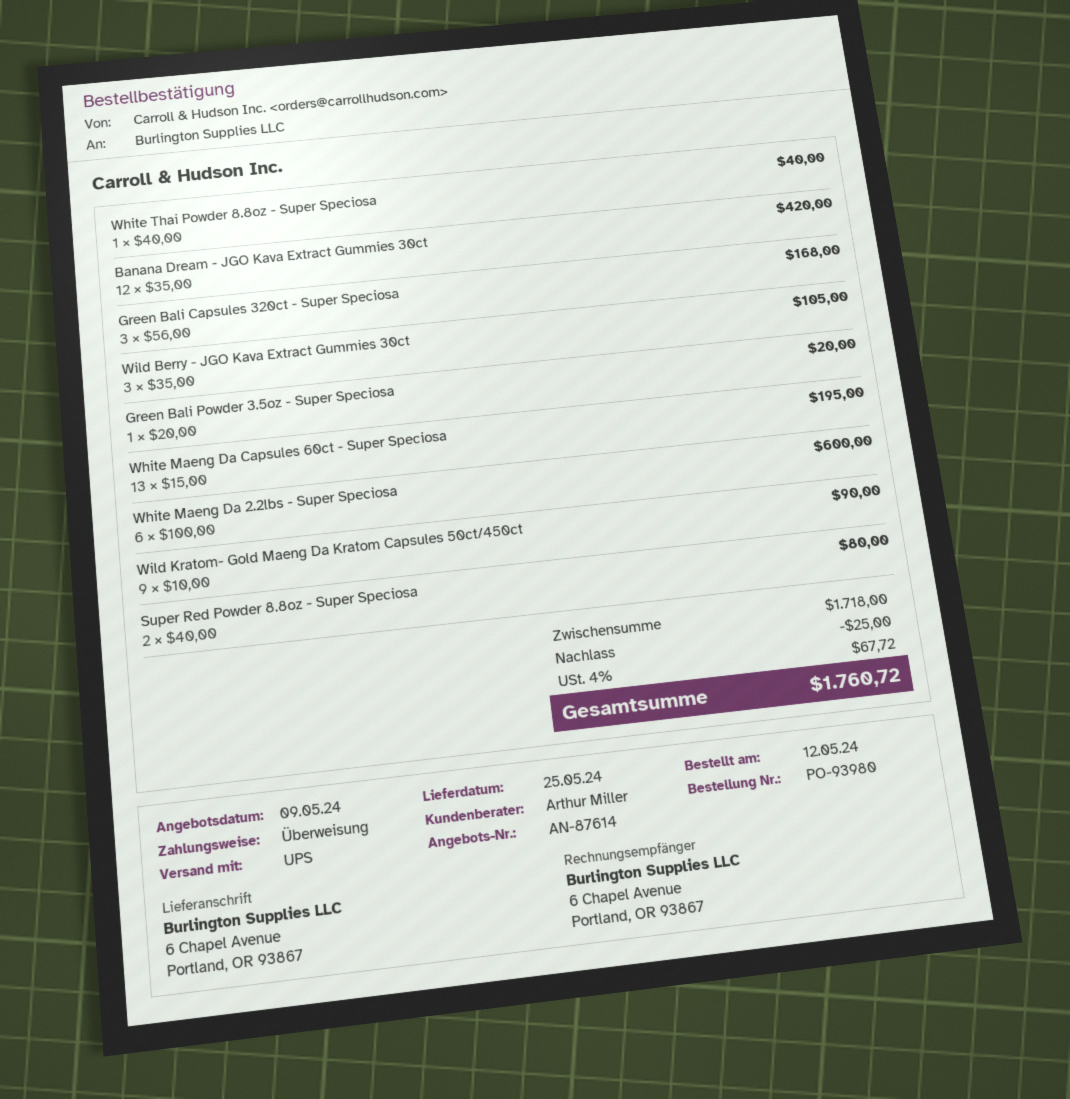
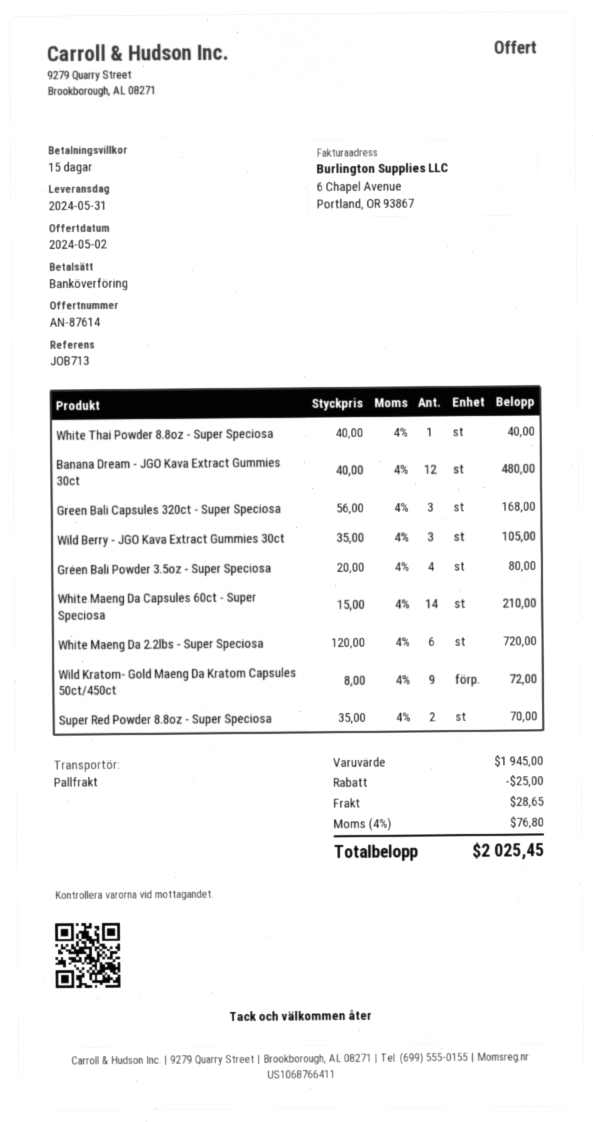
quote date: 2024-05-09 -> 2024-05-02
delivery date: 2024-05-25 -> 2024-05-31
shipping method: UPS -> pallet freight
Banana Dream - JGO Kava Extract Gummies 30ct: 12 x 35.00 = 420.00 -> 12 x 40.00 = 480.00
Green Bali Powder 3.5oz - Super Speciosa: 1 x 20.00 = 20.00 -> 4 x 20.00 = 80.00
White Maeng Da Capsules 60ct - Super Speciosa: 13 x 15.00 = 195.00 -> 14 x 15.00 = 210.00
White Maeng Da 2.2lbs - Super Speciosa: 6 x 100.00 = 600.00 -> 6 x 120.00 = 720.00
Wild Kratom- Gold Maeng Da Kratom Capsules 50ct/450ct: 9 x 10.00 = 90.00 -> 9 x 8.00 = 72.00
Super Red Powder 8.8oz - Super Speciosa: 2 x 40.00 = 80.00 -> 2 x 35.00 = 70.00
subtotal: 1718.00 -> 1945.00
shipping: none -> 28.65
tax: 4% = 67.72 -> 4% = 76.80
total: 1760.72 -> 2025.45

